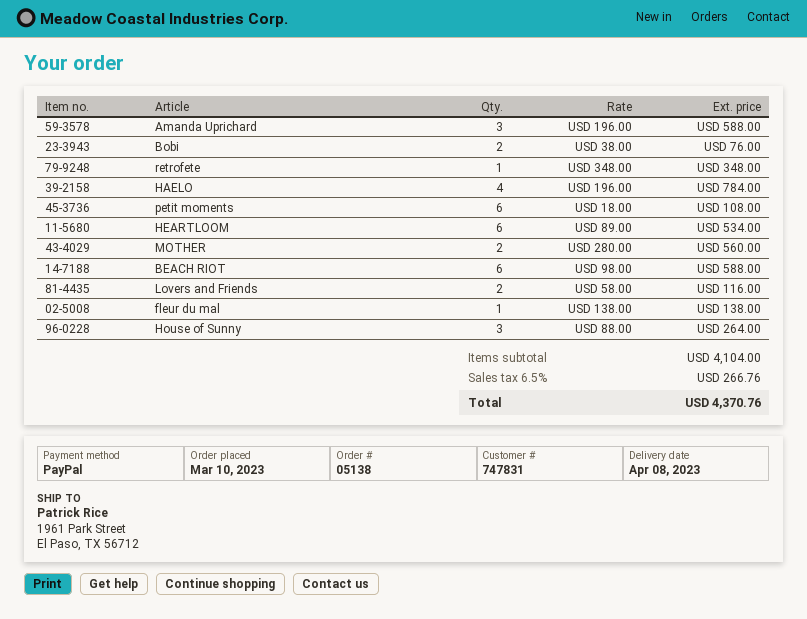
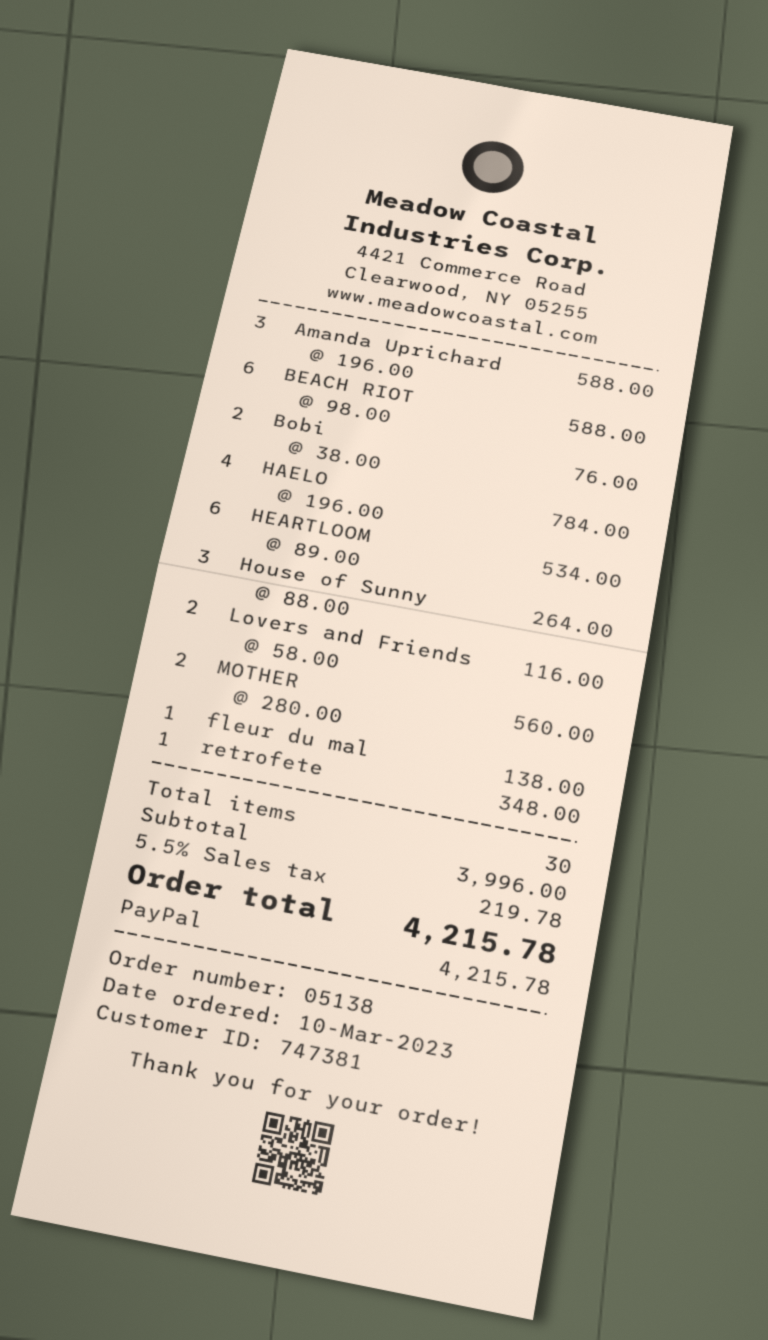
customer number: 747831 -> 747381
petit moments: 6 x 18.00 = 108.00 -> none
subtotal: 4104.00 -> 3996.00
tax: 6.5% = 266.76 -> 5.5% = 219.78
total: 4370.76 -> 4215.78

